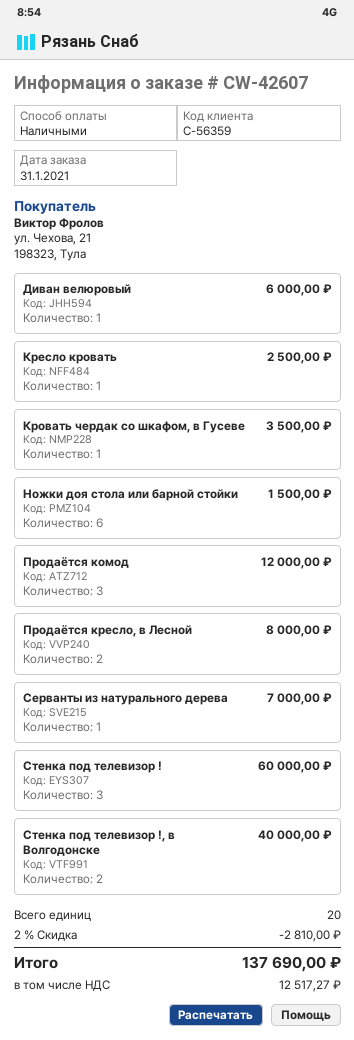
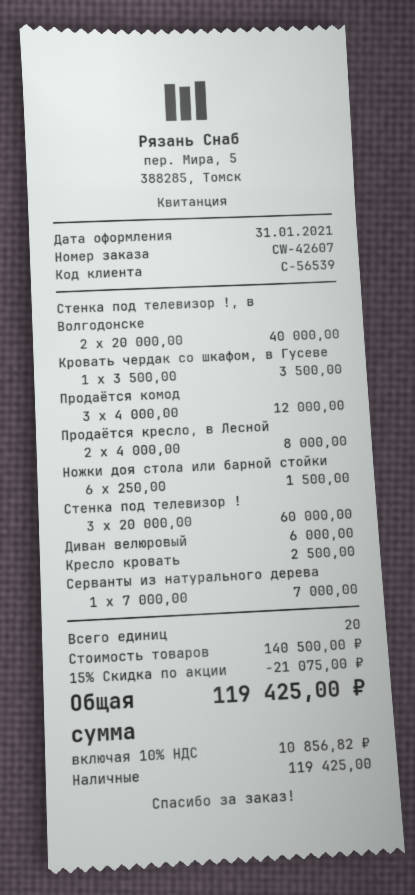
customer number: C-56359 -> C-56539
discount: 2% = 2810.00 -> 15% = 21075.00
tax: 12517.27 -> 10856.82
total: 137690.00 -> 119425.00

